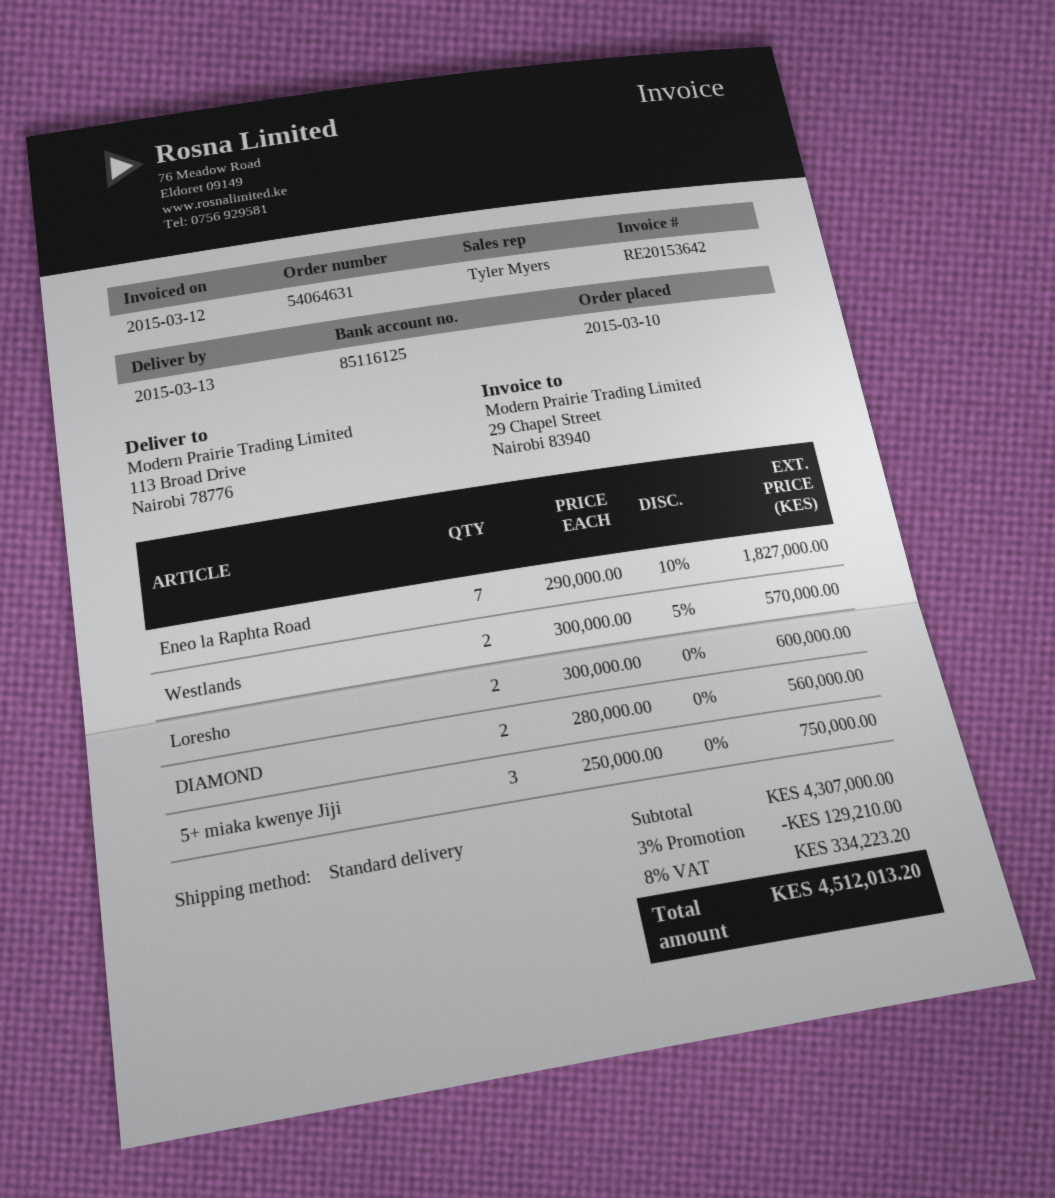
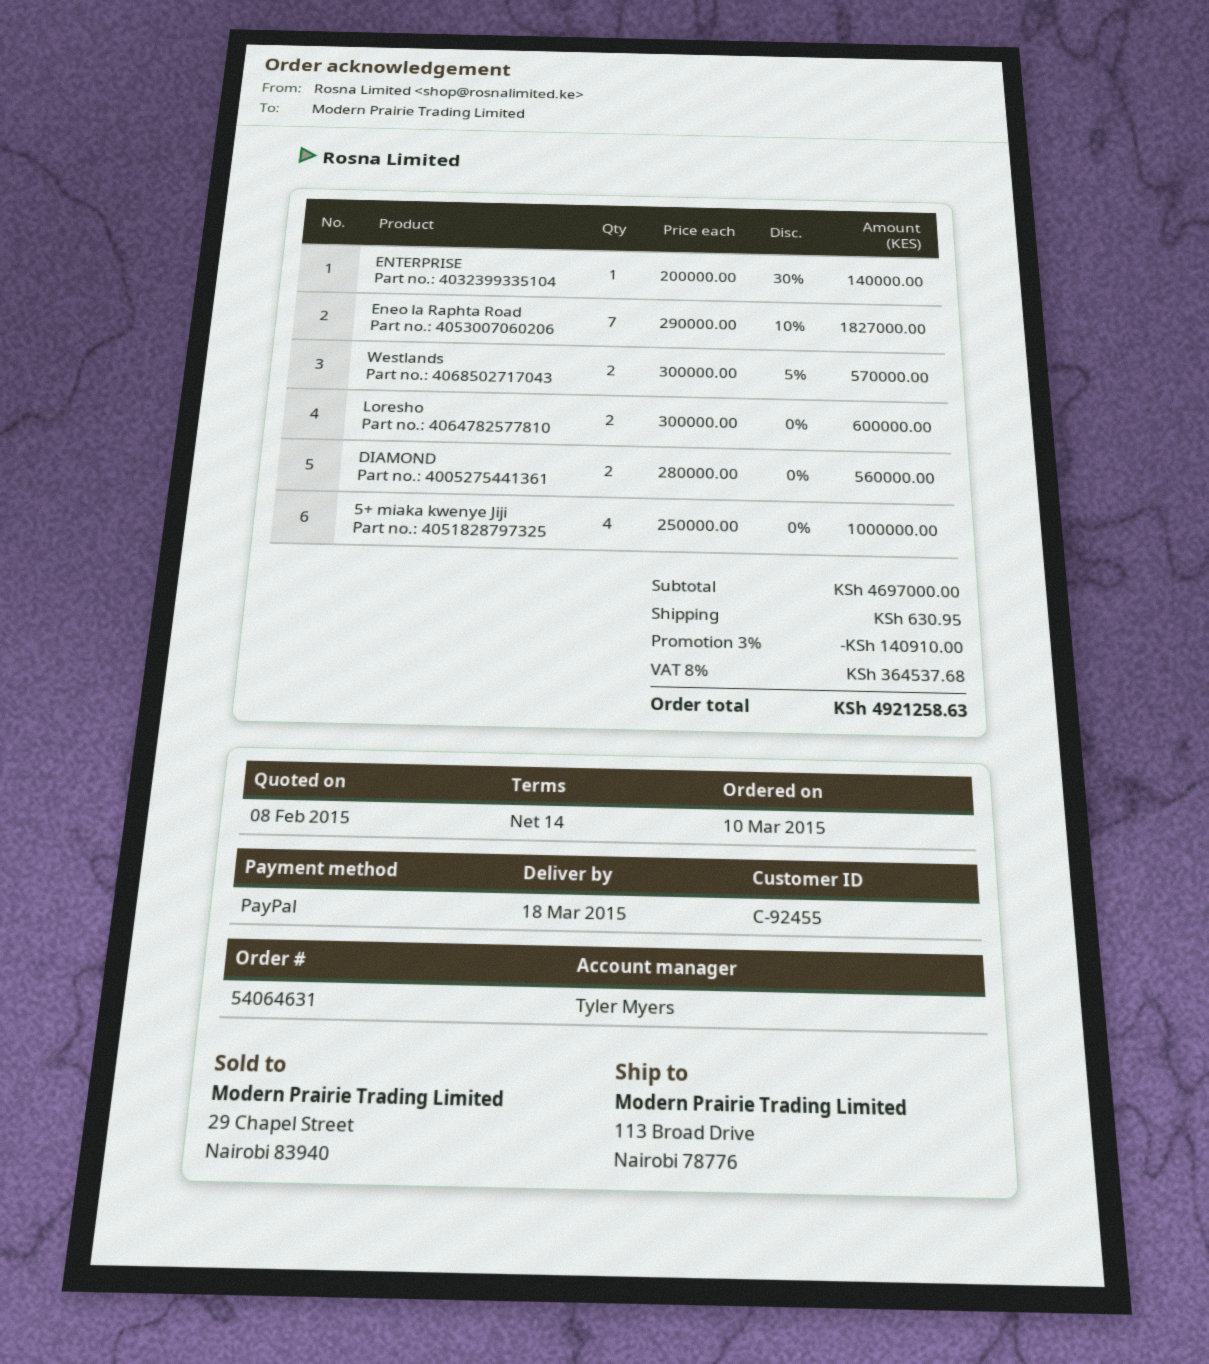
delivery date: 2015-03-13 -> 2015-03-18
5+ miaka kwenye Jiji: 3 x 250000.00 = 750000.00 -> 4 x 250000.00 = 1000000.00
ENTERPRISE: none -> 1 x 200000.00 - 30% = 140000.00
subtotal: 4307000.00 -> 4697000.00
discount: 3% = 129210.00 -> 3% = 140910.00
shipping: none -> 630.95
tax: 8% = 334223.20 -> 8% = 364537.68
total: 4512013.20 -> 4921258.63

